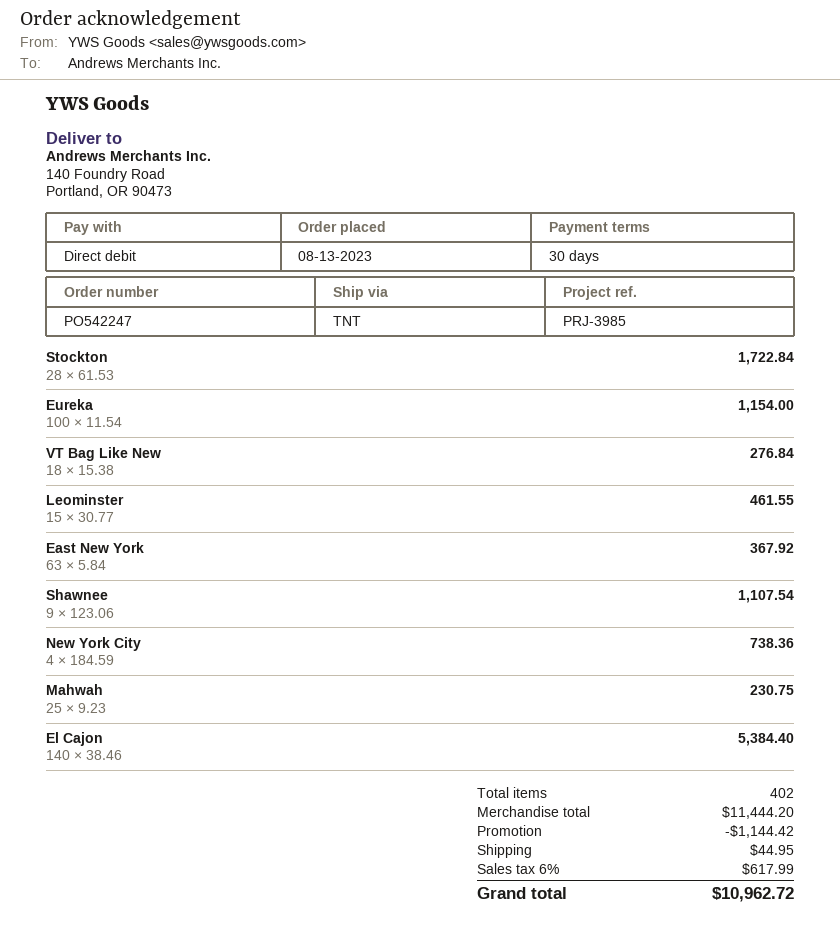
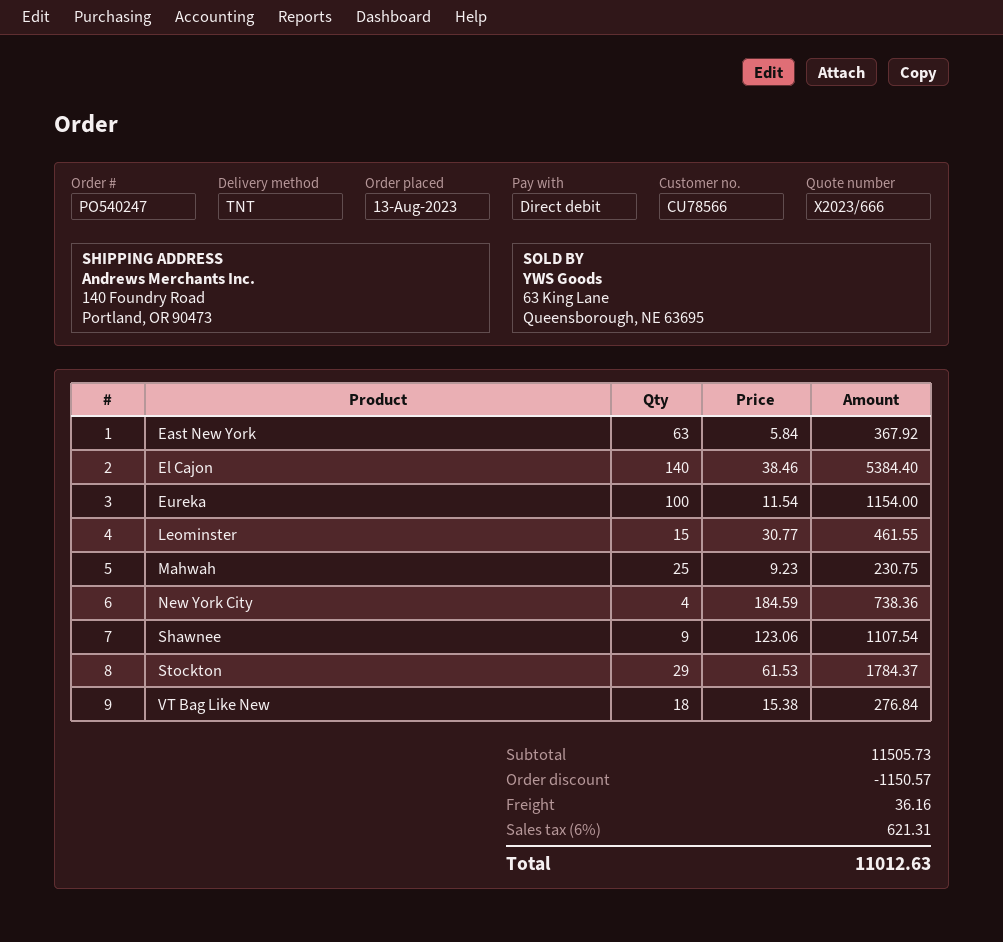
order number: PO542247 -> PO540247
Stockton: 28 x 61.53 = 1722.84 -> 29 x 61.53 = 1784.37
subtotal: 11444.20 -> 11505.73
discount: 1144.42 -> 1150.57
shipping: 44.95 -> 36.16
tax: 6% = 617.99 -> 6% = 621.31
total: 10962.72 -> 11012.63

